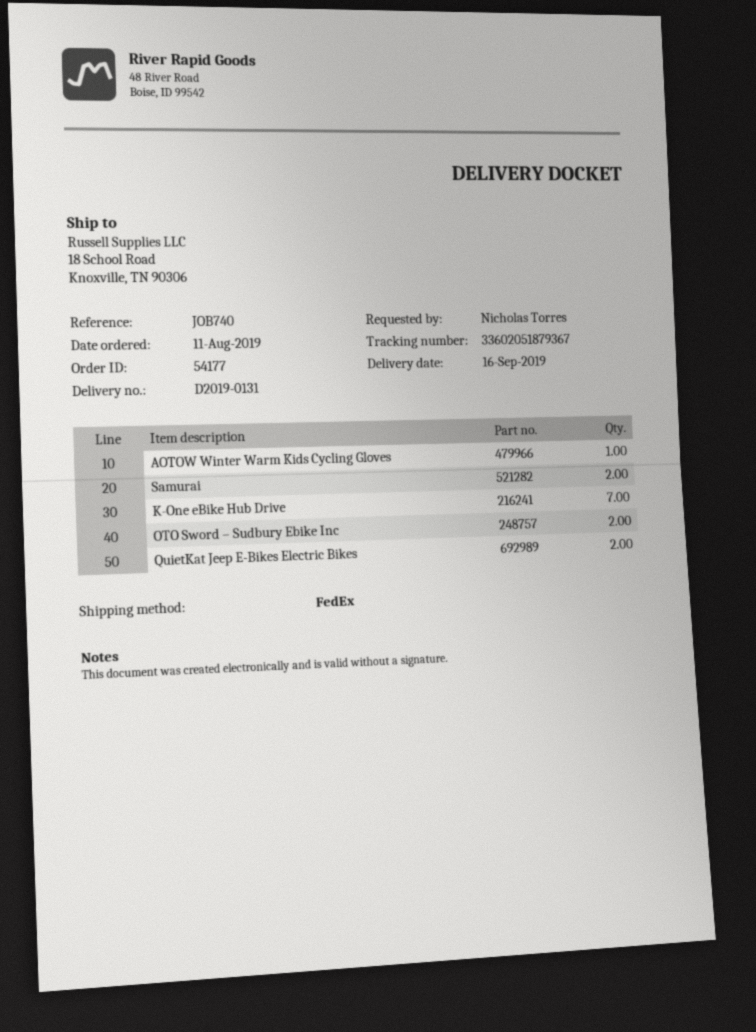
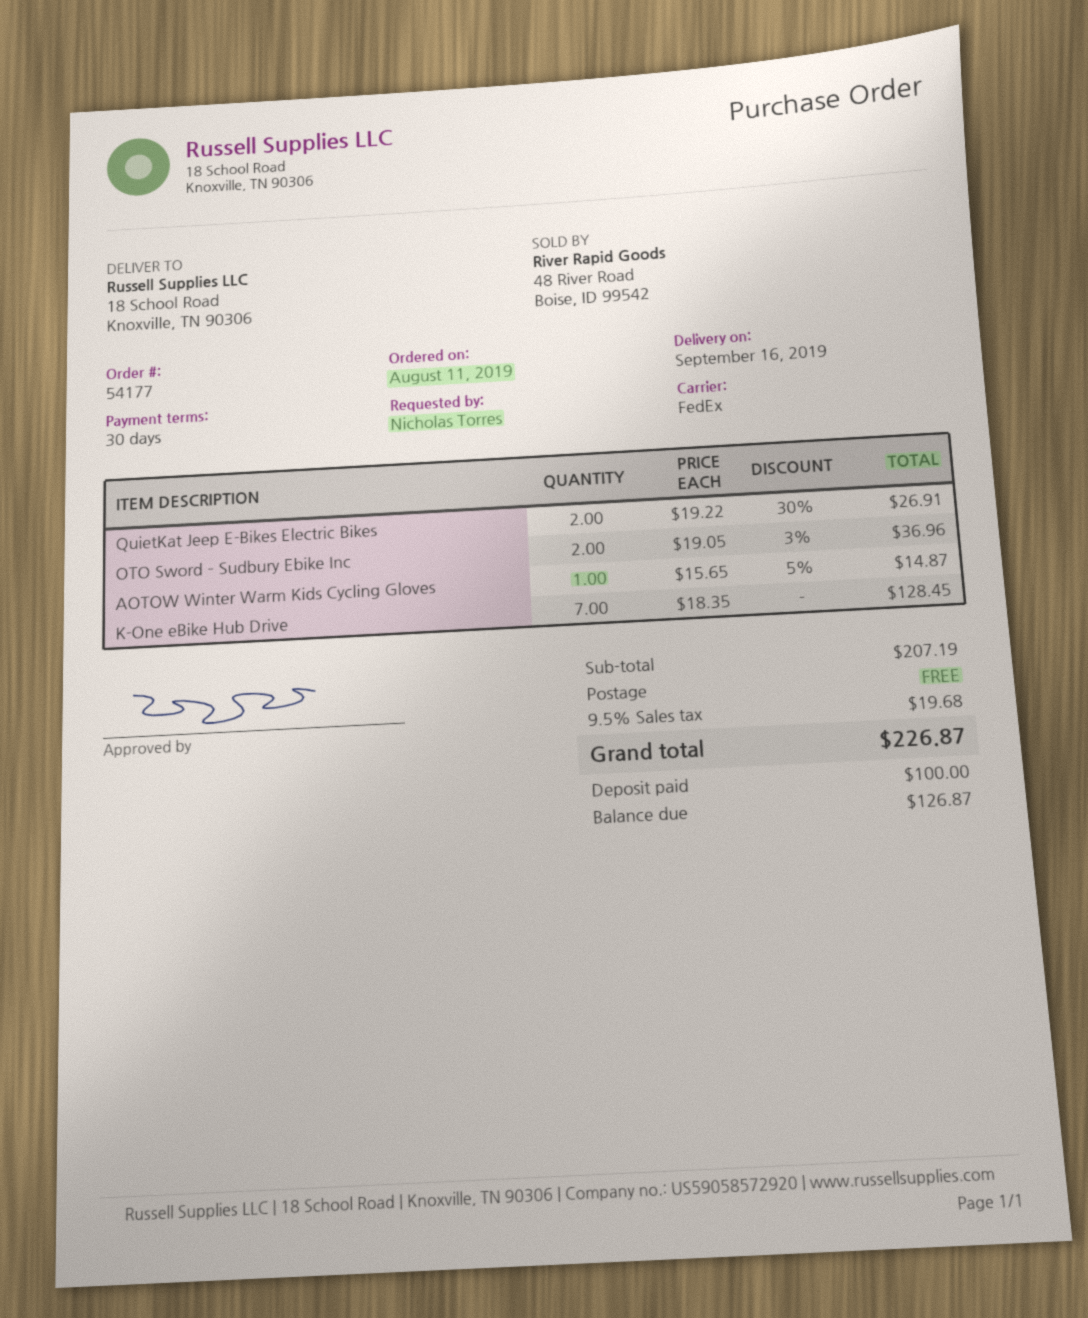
Samurai: 2 -> none

